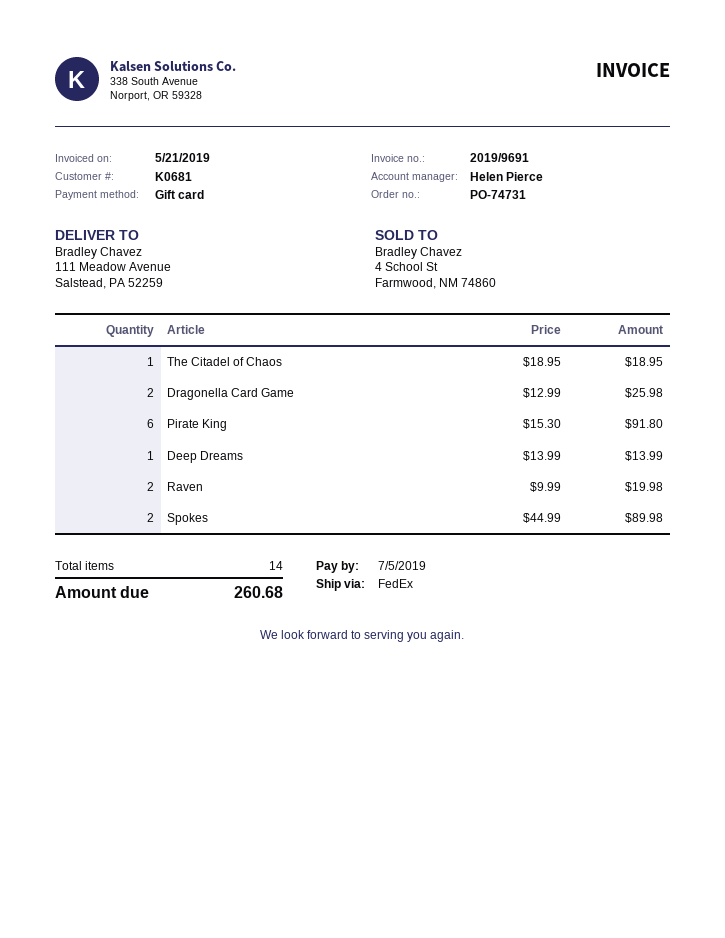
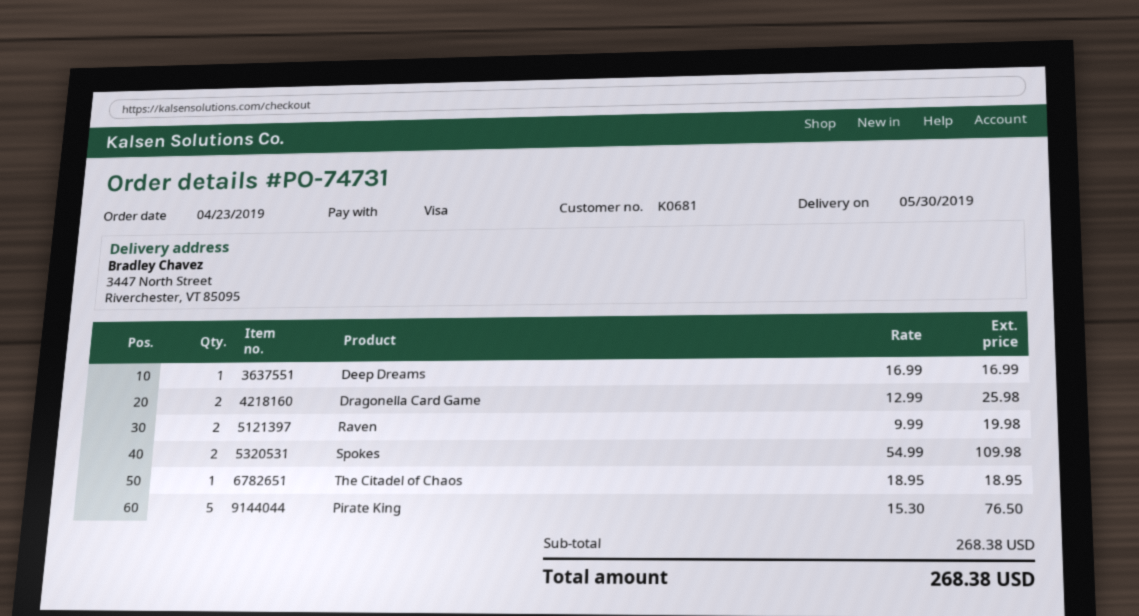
payment method: gift card -> Visa
ship to: 111 Meadow Avenue, Salstead, PA 52259 -> 3447 North Street, Riverchester, VT 85095
Pirate King: 6 x 15.30 = 91.80 -> 5 x 15.30 = 76.50
Deep Dreams: 1 x 13.99 = 13.99 -> 1 x 16.99 = 16.99
Spokes: 2 x 44.99 = 89.98 -> 2 x 54.99 = 109.98
total: 260.68 -> 268.38

